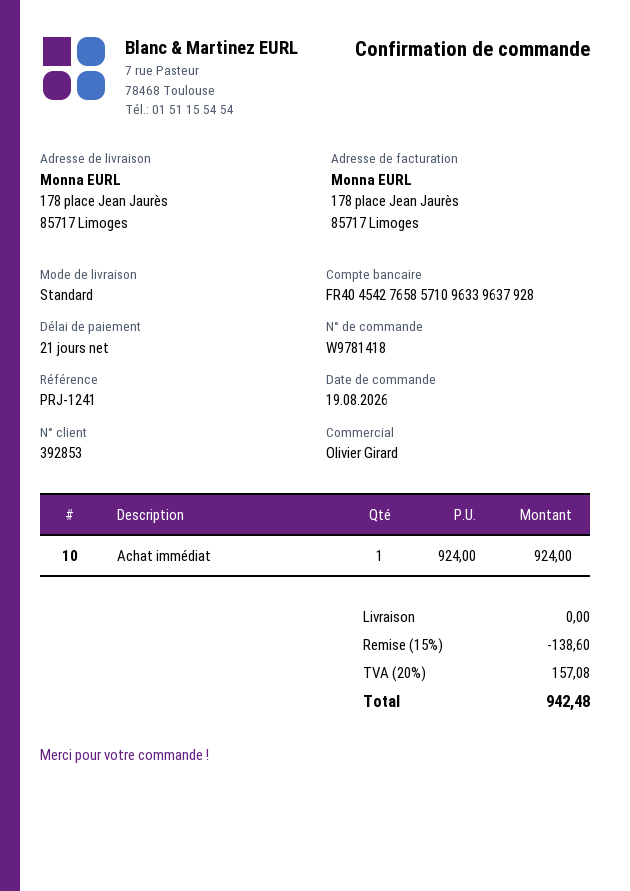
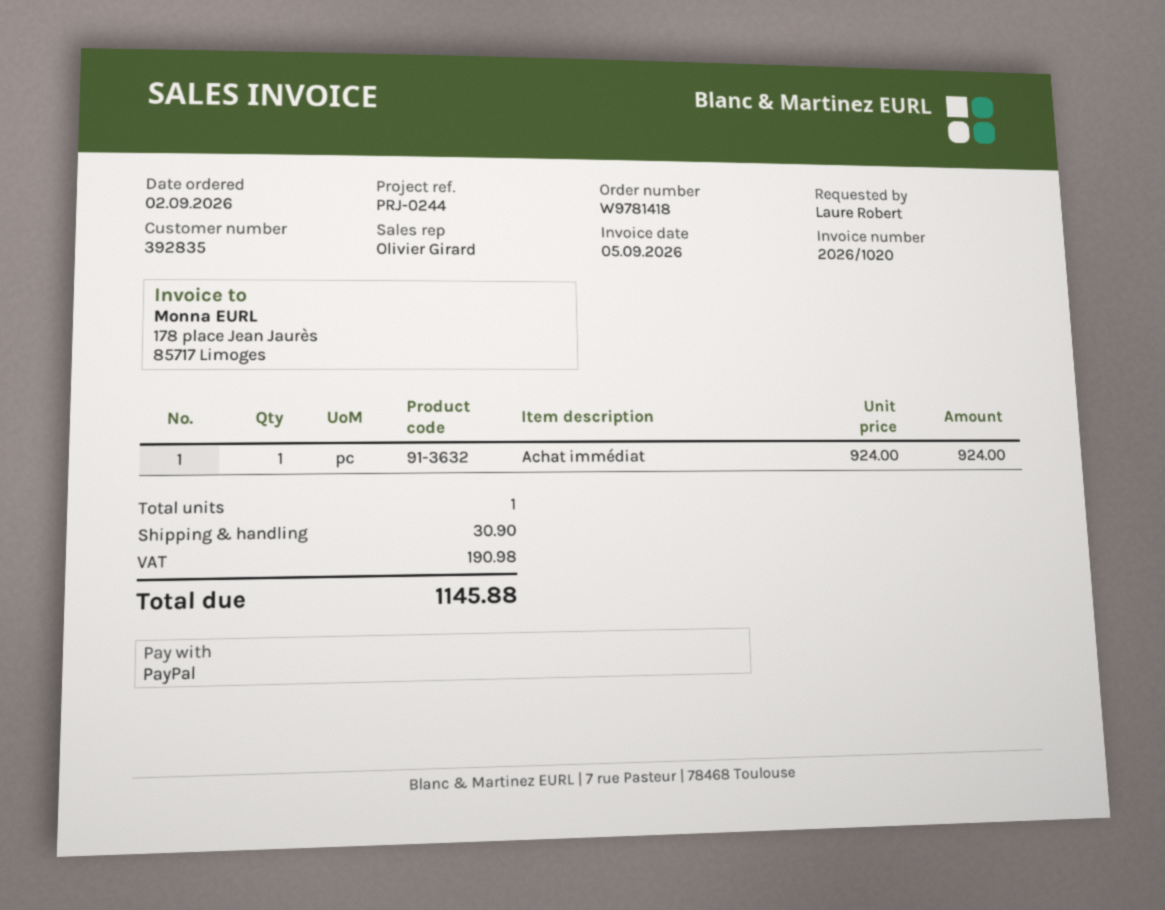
order date: 2026-08-19 -> 2026-09-02
customer number: 392853 -> 392835
reference: PRJ-1241 -> PRJ-0244
discount: 15% = 138.60 -> none
shipping: 0.00 -> 30.90
tax: 157.08 -> 190.98
total: 942.48 -> 1145.88

